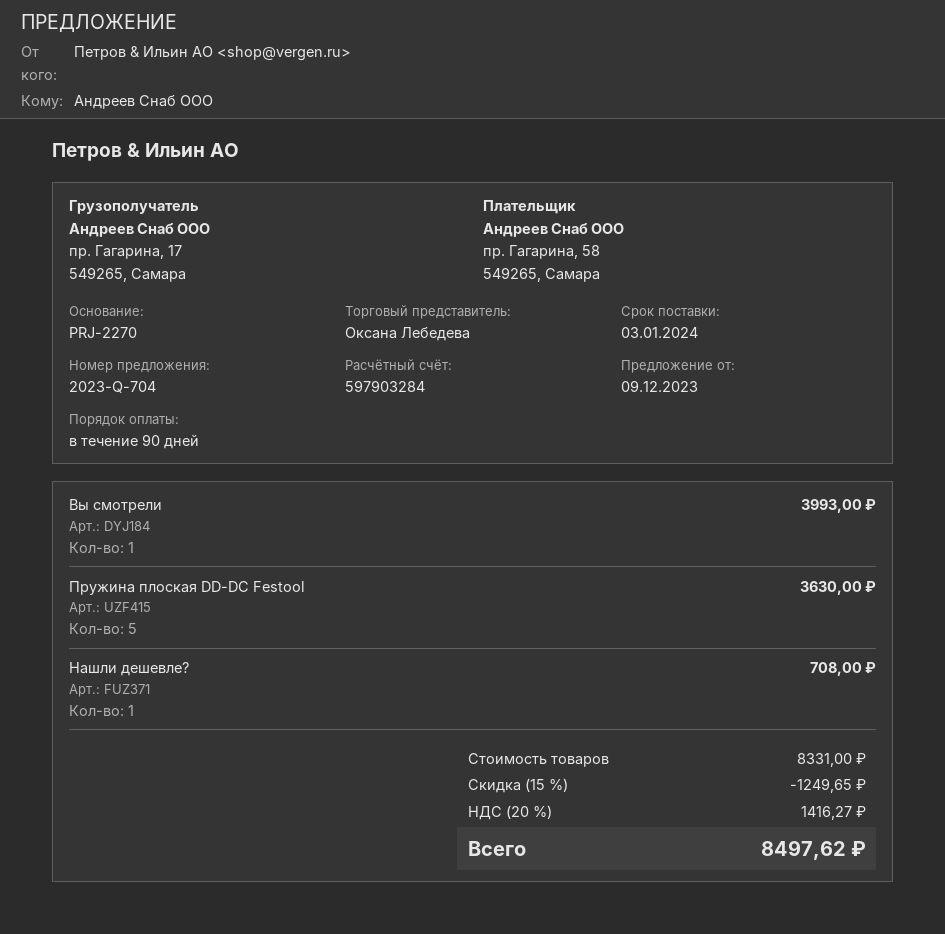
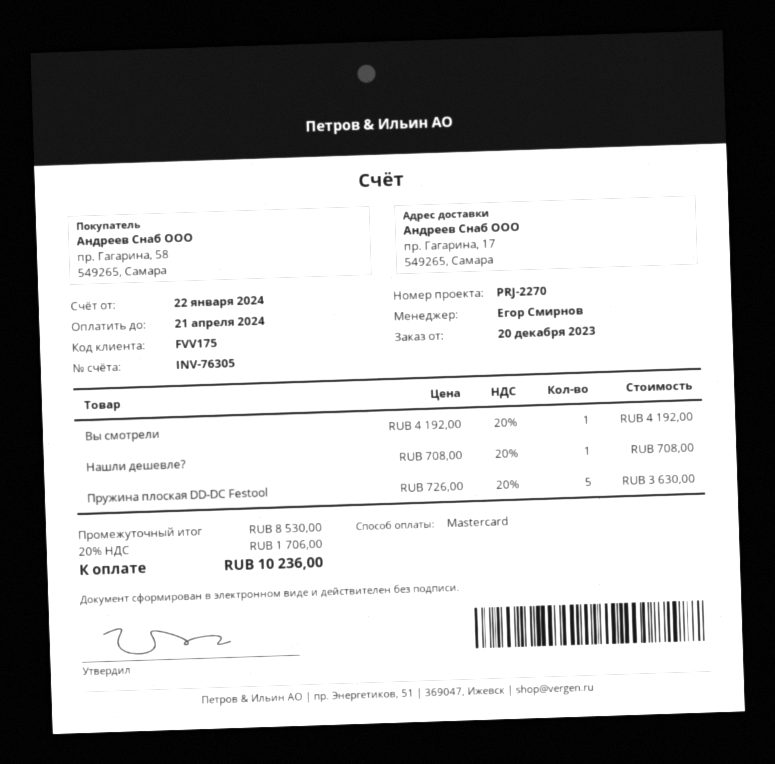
sales rep: Оксана Лебедева -> Егор Смирнов
Вы смотрели: 1 for 3993.00 -> 1 for 4192.00
subtotal: 8331.00 -> 8530.00
discount: 15% = 1249.65 -> none
tax: 20% = 1416.27 -> 20% = 1706.00
total: 8497.62 -> 10236.00

